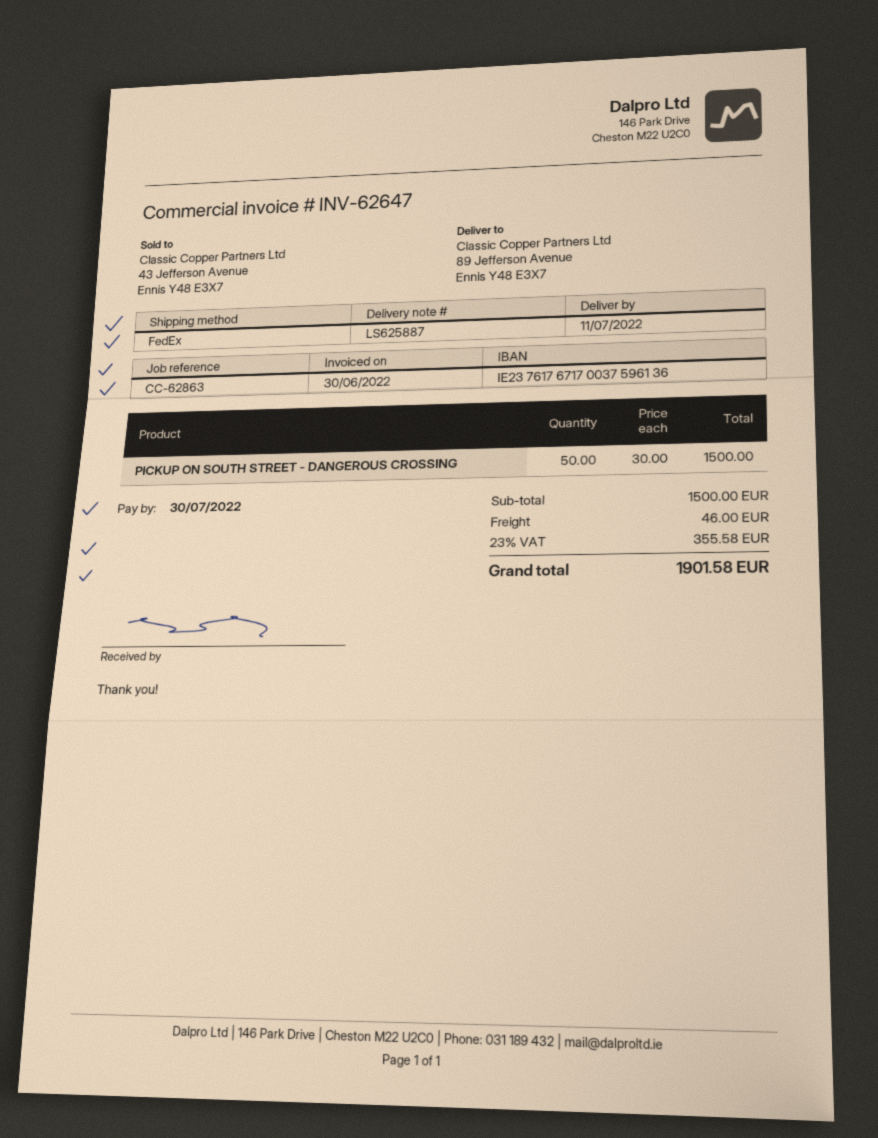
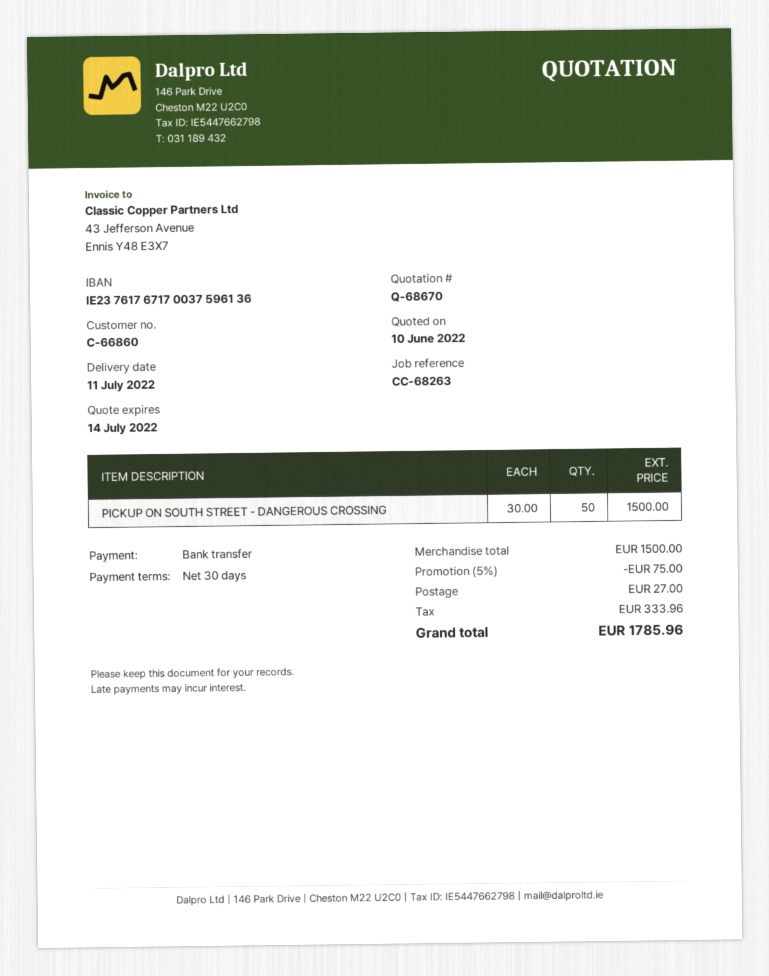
reference: CC-62863 -> CC-68263
discount: none -> 5% = 75.00
shipping: 46.00 -> 27.00
tax: 355.58 -> 333.96
total: 1901.58 -> 1785.96

